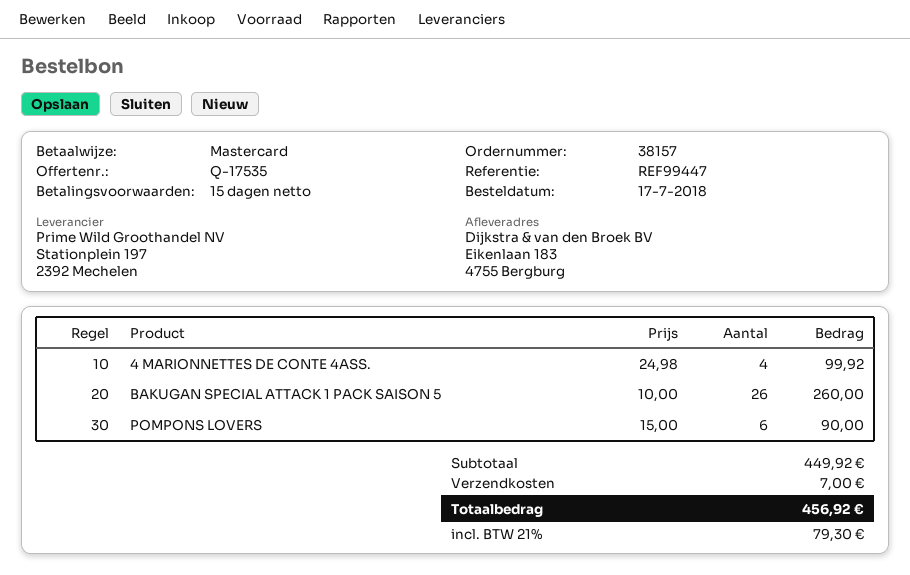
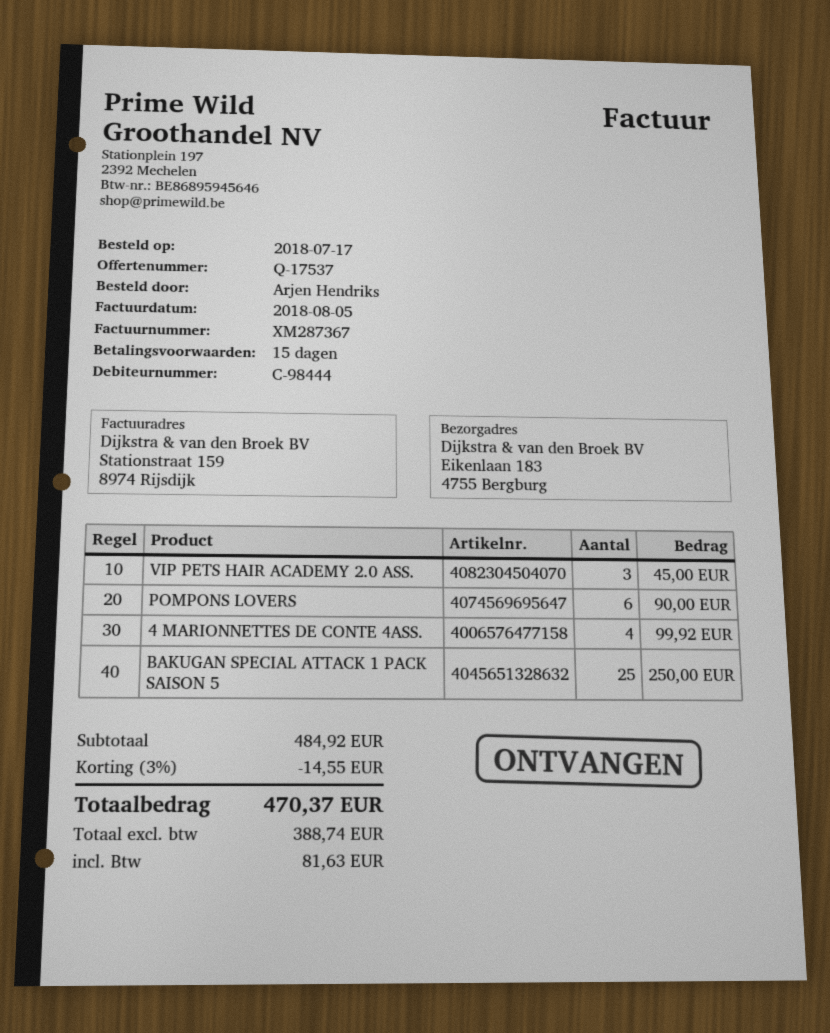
quote number: Q-17535 -> Q-17537
BAKUGAN SPECIAL ATTACK 1 PACK SAISON 5: 26 for 260.00 -> 25 for 250.00
VIP PETS HAIR ACADEMY 2.0 ASS.: none -> 3 for 45.00
subtotal: 449.92 -> 484.92
discount: none -> 3% = 14.55
shipping: 7.00 -> none
tax: 79.30 -> 81.63
total: 456.92 -> 470.37

